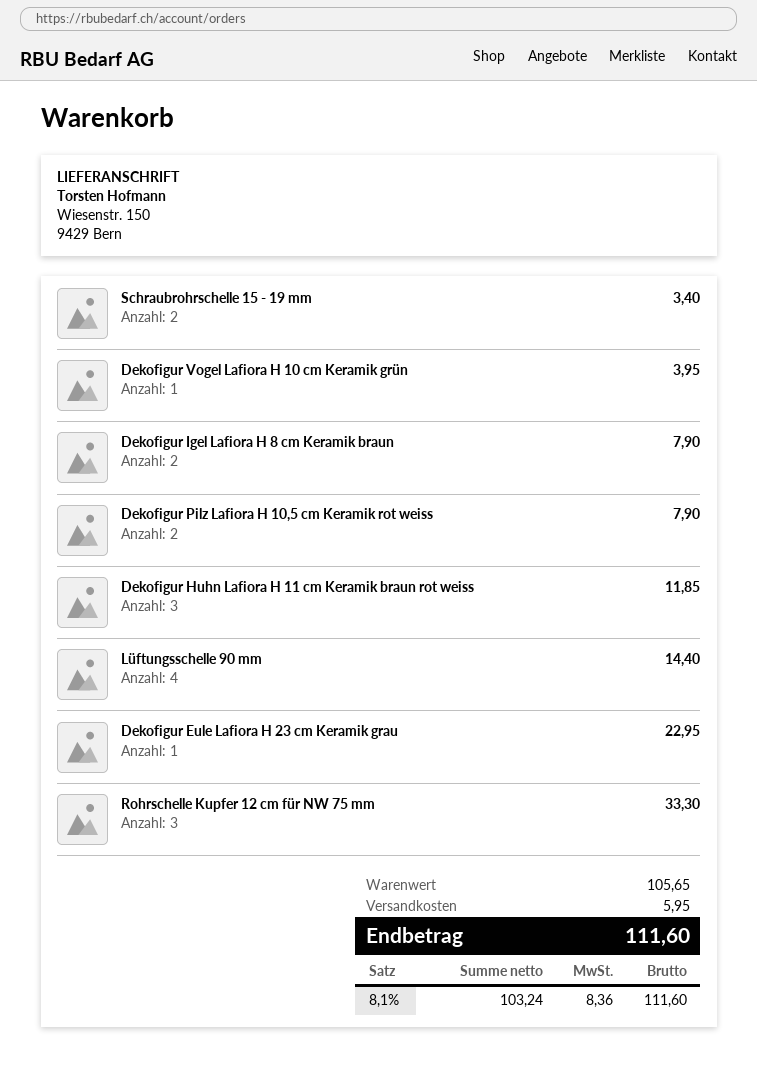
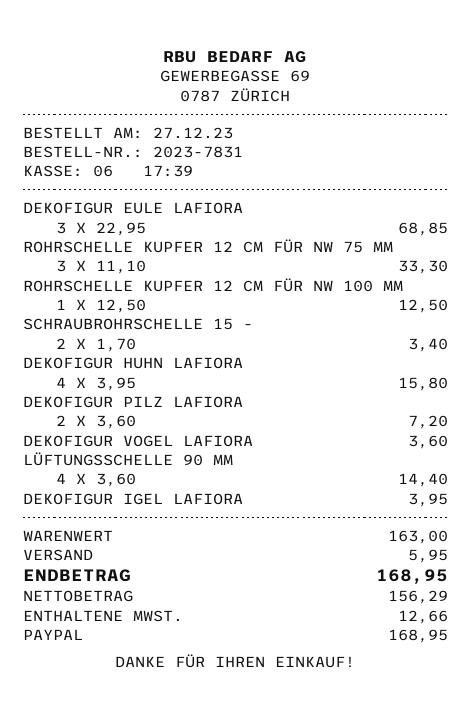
Dekofigur Vogel Lafiora H 10 cm Keramik grün: 1 for 3.95 -> 1 for 3.60
Dekofigur Igel Lafiora H 8 cm Keramik braun: 2 for 7.90 -> 1 for 3.95
Dekofigur Pilz Lafiora H 10,5 cm Keramik rot weiss: 2 for 7.90 -> 2 for 7.20
Dekofigur Huhn Lafiora H 11 cm Keramik braun rot weiss: 3 for 11.85 -> 4 for 15.80
Dekofigur Eule Lafiora H 23 cm Keramik grau: 1 for 22.95 -> 3 for 68.85
ROHRSCHELLE KUPFER 12 CM FÜR NW 100 MM: none -> 1 for 12.50
subtotal: 105.65 -> 163.00
net: 103.24 -> 156.29
tax: 8.36 -> 12.66
total: 111.60 -> 168.95

